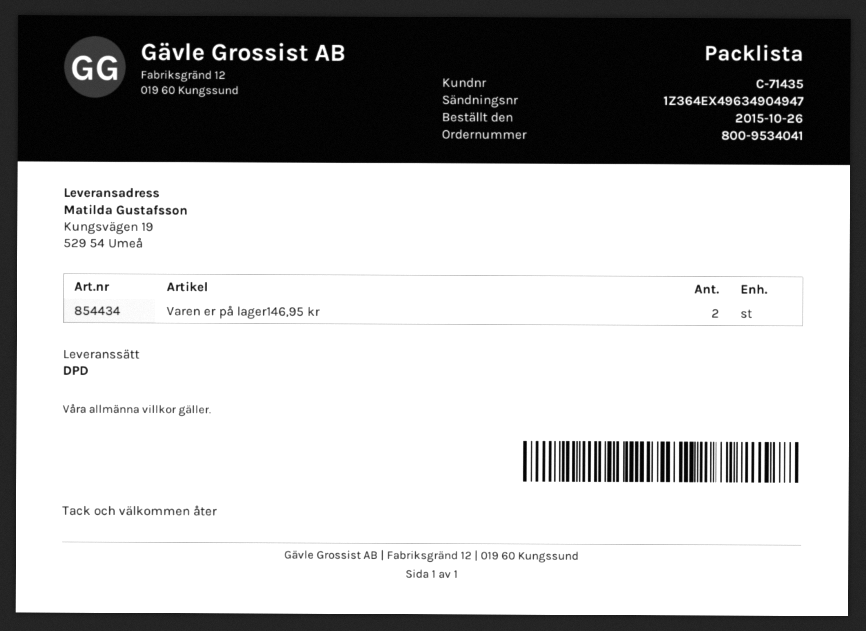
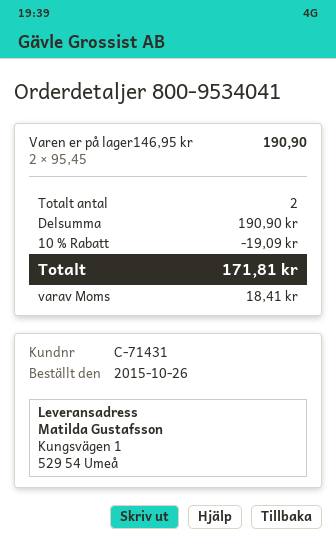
customer number: C-71435 -> C-71431
ship to: Kungsvägen 19, 529 54 Umeå -> Kungsvägen 1, 529 54 Umeå

